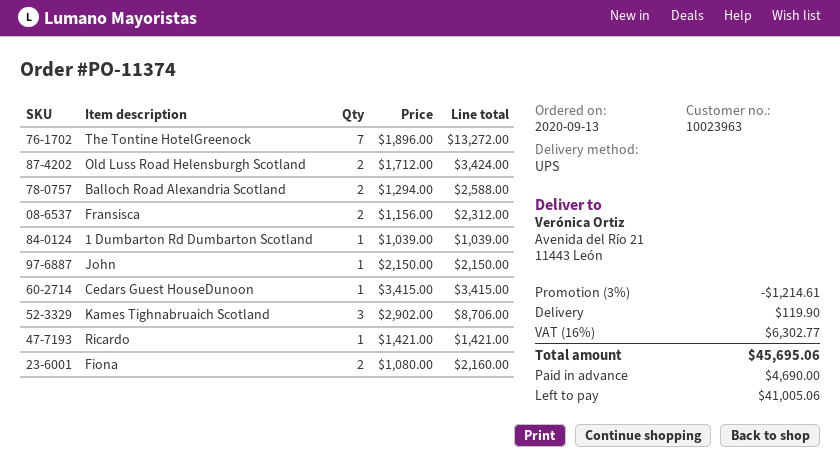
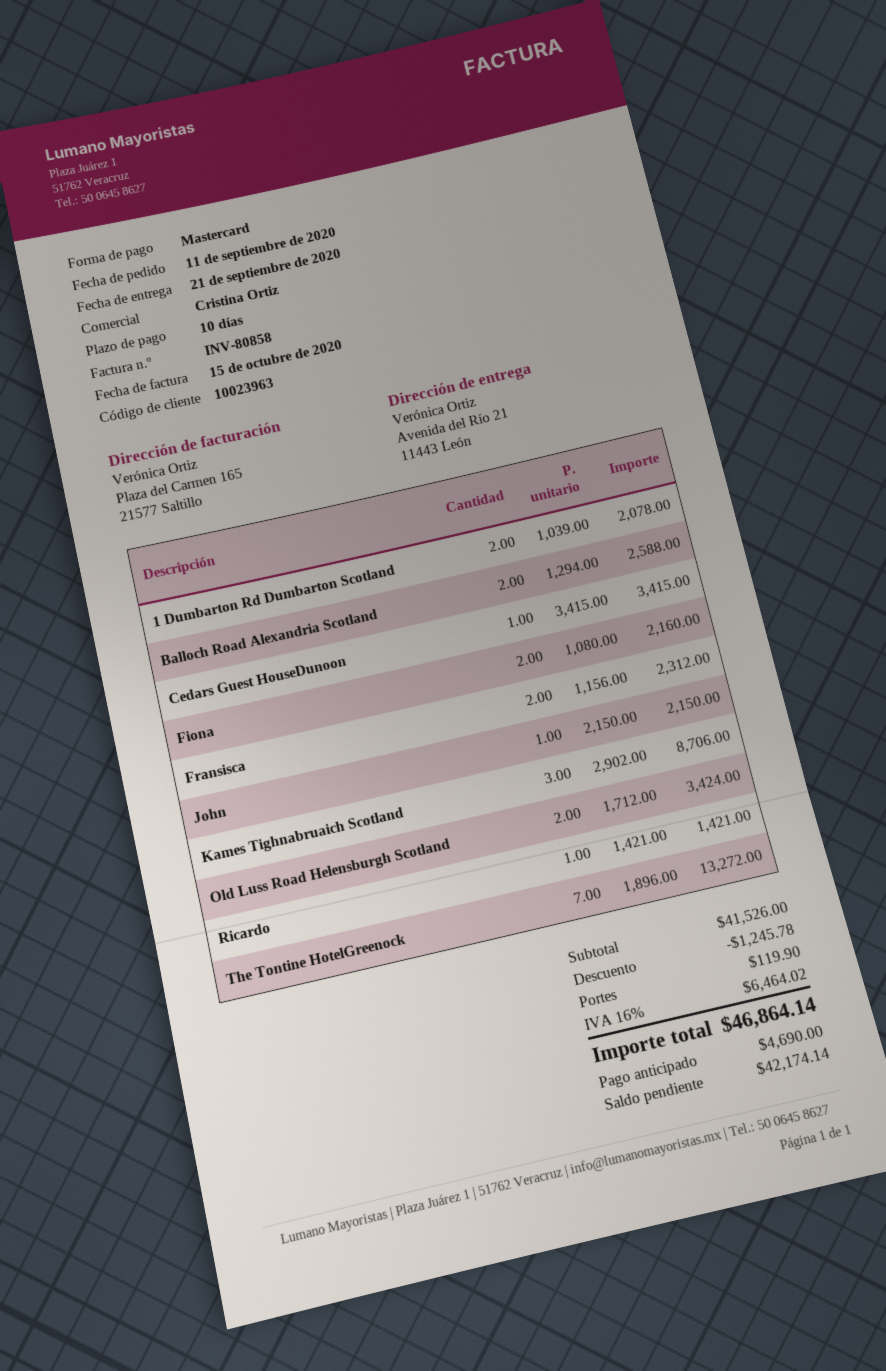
order date: 2020-09-13 -> 2020-09-11
1 Dumbarton Rd Dumbarton Scotland: 1 x 1039.00 = 1039.00 -> 2 x 1039.00 = 2078.00
discount: 1214.61 -> 1245.78
tax: 16% = 6302.77 -> 16% = 6464.02
total: 45695.06 -> 46864.14
balance: 41005.06 -> 42174.14

